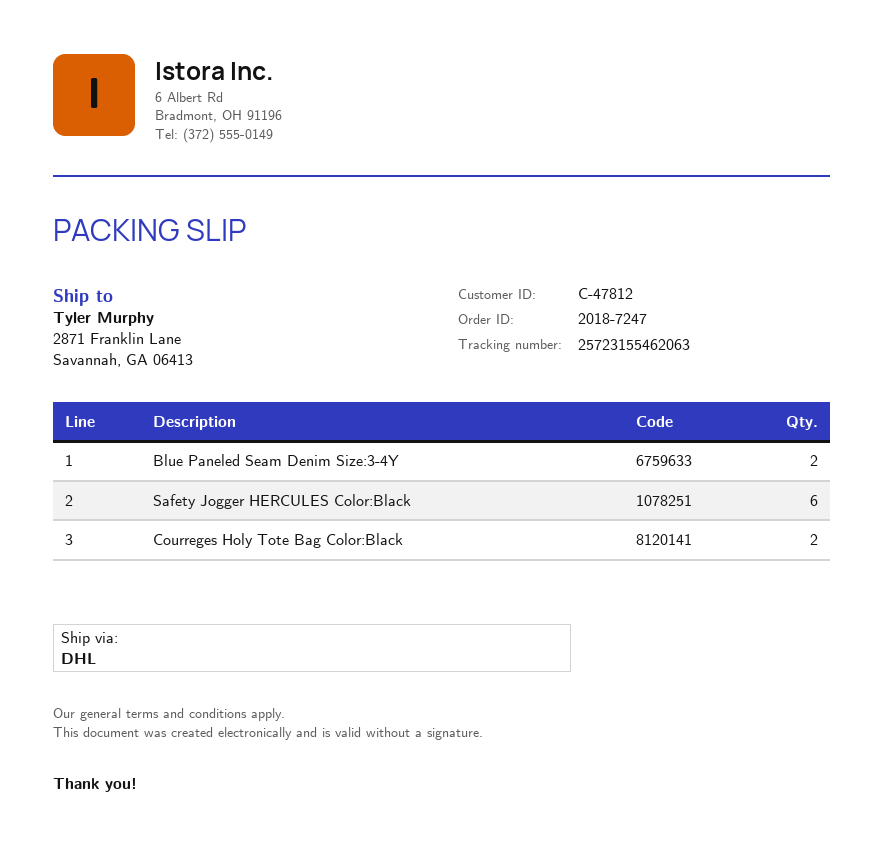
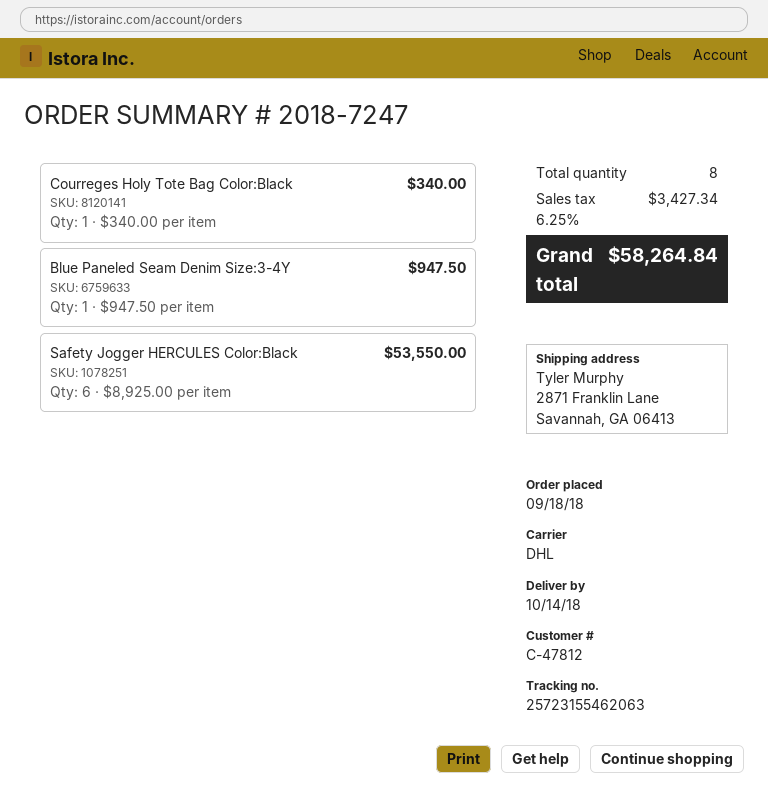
Blue Paneled Seam Denim Size:3-4Y: 2 -> 1
Courreges Holy Tote Bag Color:Black: 2 -> 1

